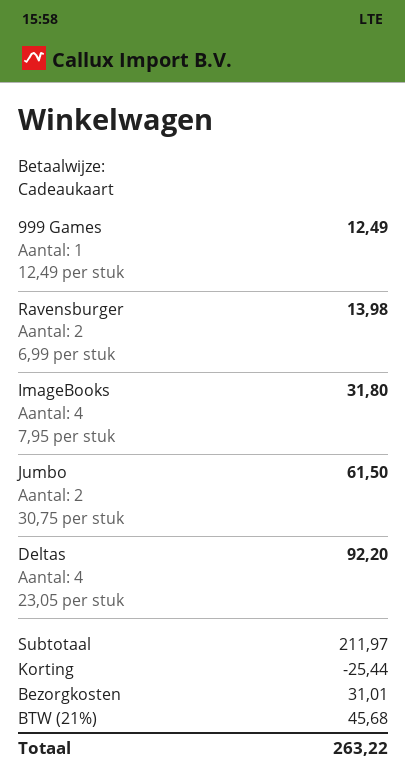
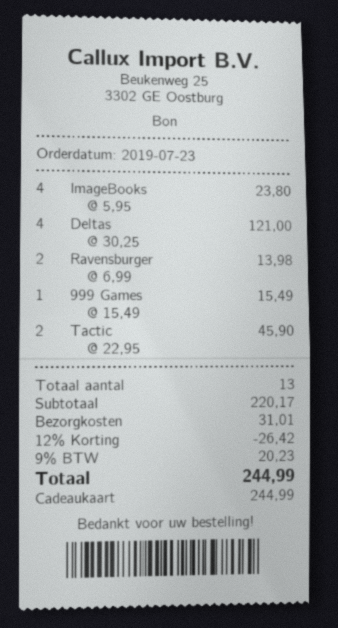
999 Games: 1 x 12.49 = 12.49 -> 1 x 15.49 = 15.49
ImageBooks: 4 x 7.95 = 31.80 -> 4 x 5.95 = 23.80
Jumbo: 2 x 30.75 = 61.50 -> none
Deltas: 4 x 23.05 = 92.20 -> 4 x 30.25 = 121.00
Tactic: none -> 2 x 22.95 = 45.90
subtotal: 211.97 -> 220.17
discount: 25.44 -> 26.42
tax: 21% = 45.68 -> 9% = 20.23
total: 263.22 -> 244.99

